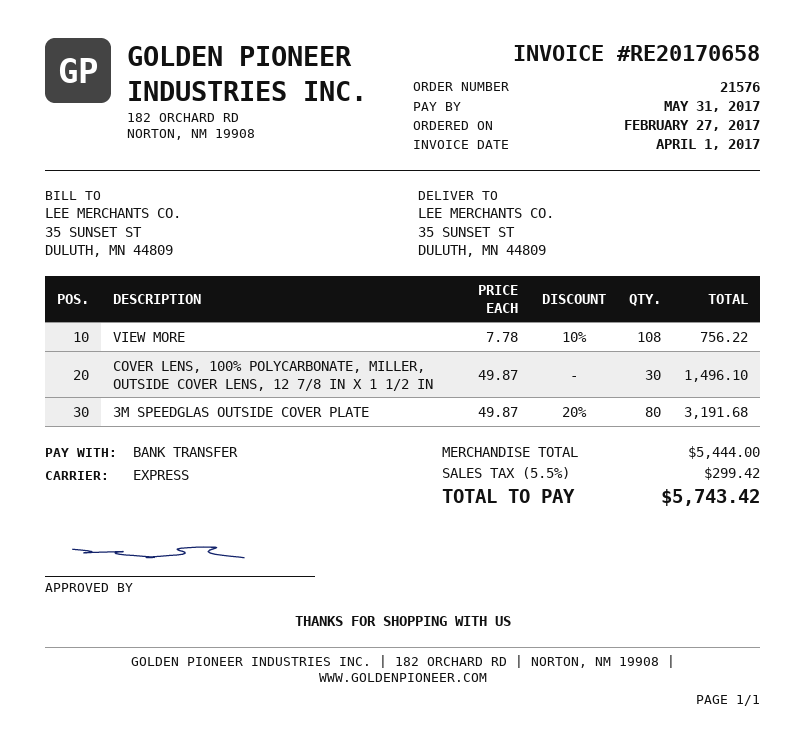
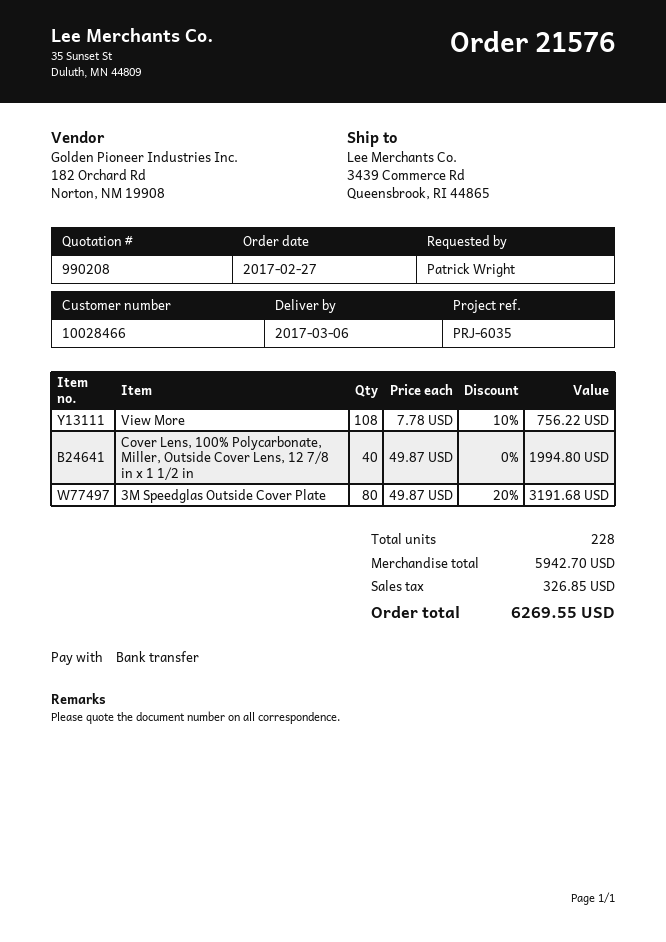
ship to: 35 SUNSET ST, DULUTH, MN 44809 -> 3439 Commerce Rd, Queensbrook, RI 44865
COVER LENS, 100% POLYCARBONATE, MILLER, OUTSIDE COVER LENS, 12 7/8 IN X 1 1/2 IN: 30 x 49.87 = 1496.10 -> 40 x 49.87 = 1994.80
subtotal: 5444.00 -> 5942.70
tax: 299.42 -> 326.85
total: 5743.42 -> 6269.55

